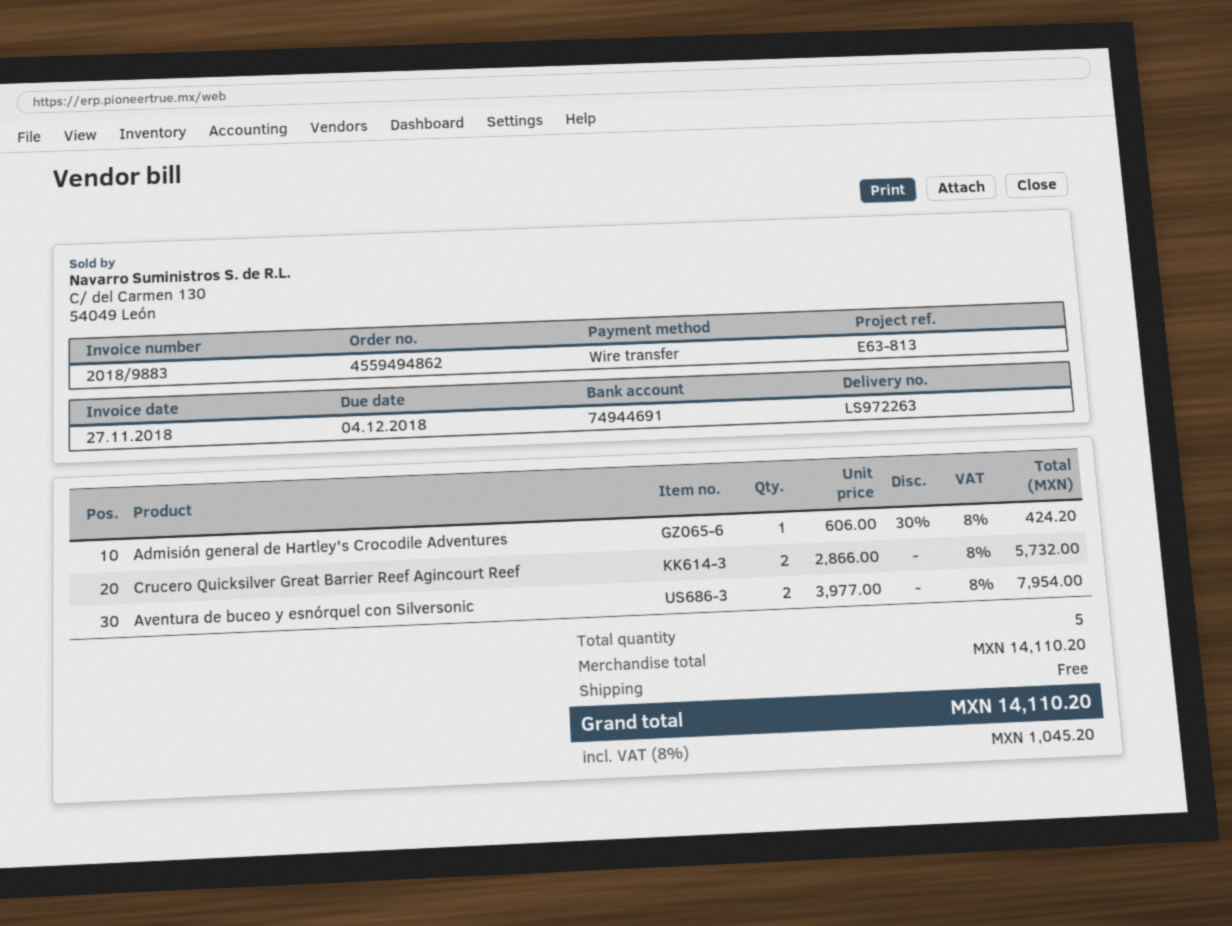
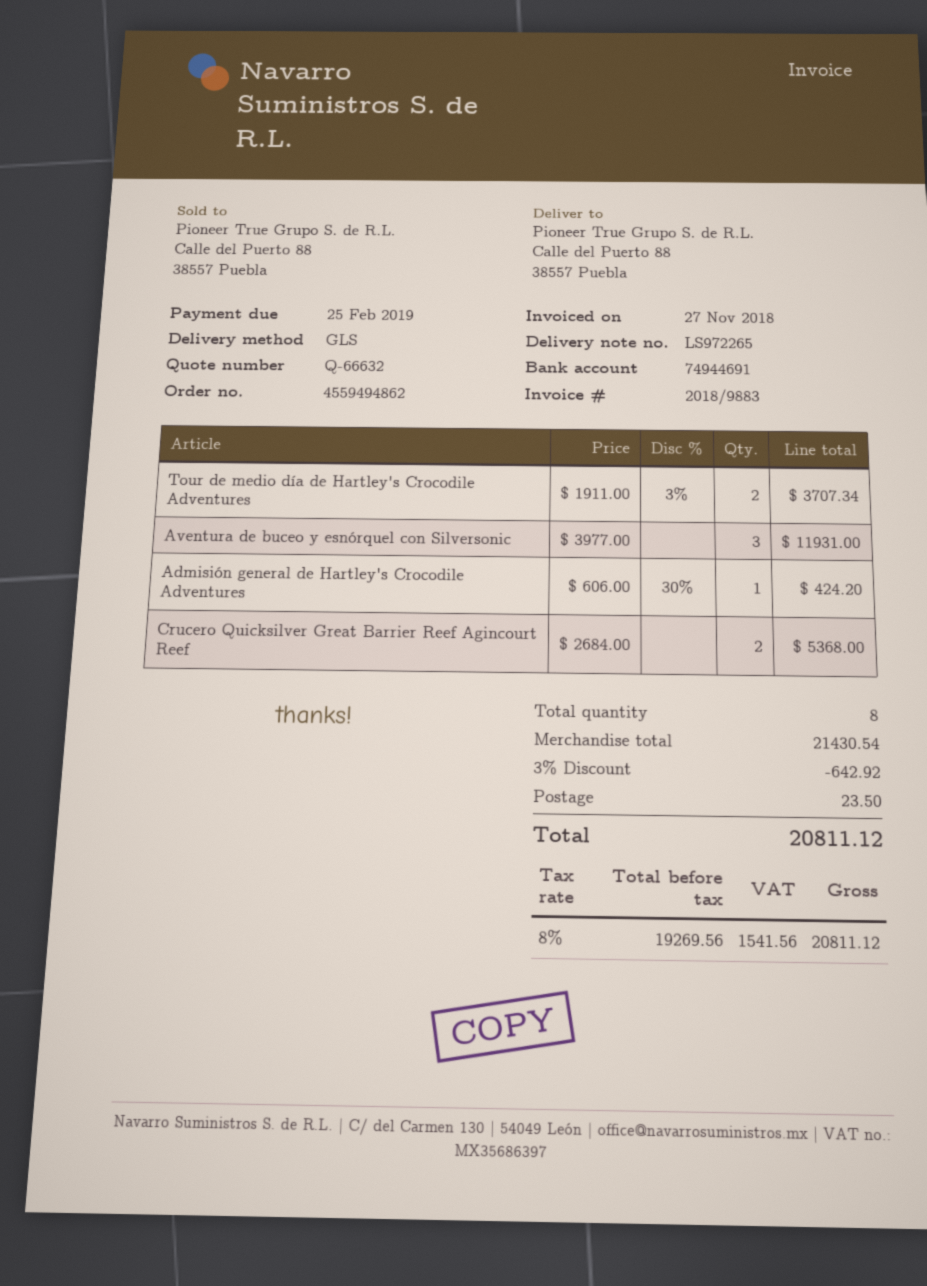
delivery note number: LS972263 -> LS972265
due date: 2018-12-04 -> 2019-02-25
Crucero Quicksilver Great Barrier Reef Agincourt Reef: 2 x 2866.00 = 5732.00 -> 2 x 2684.00 = 5368.00
Aventura de buceo y esnórquel con Silversonic: 2 x 3977.00 = 7954.00 -> 3 x 3977.00 = 11931.00
Tour de medio día de Hartley's Crocodile Adventures: none -> 2 x 1911.00 - 3% = 3707.34
total quantity: 5 -> 8
subtotal: 14110.20 -> 21430.54
discount: none -> 3% = 642.92
shipping: 0.00 -> 23.50
tax: 8% = 1045.20 -> 8% = 1541.56
total: 14110.20 -> 20811.12

